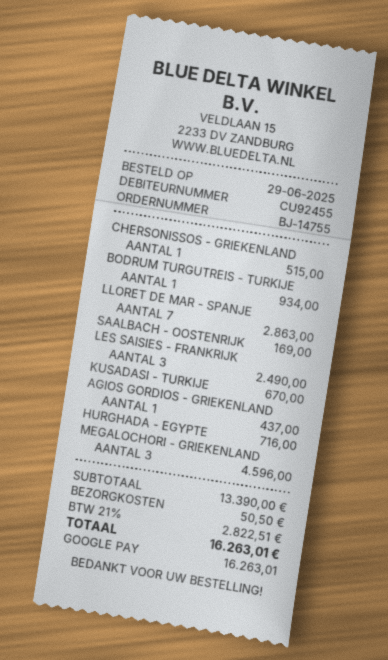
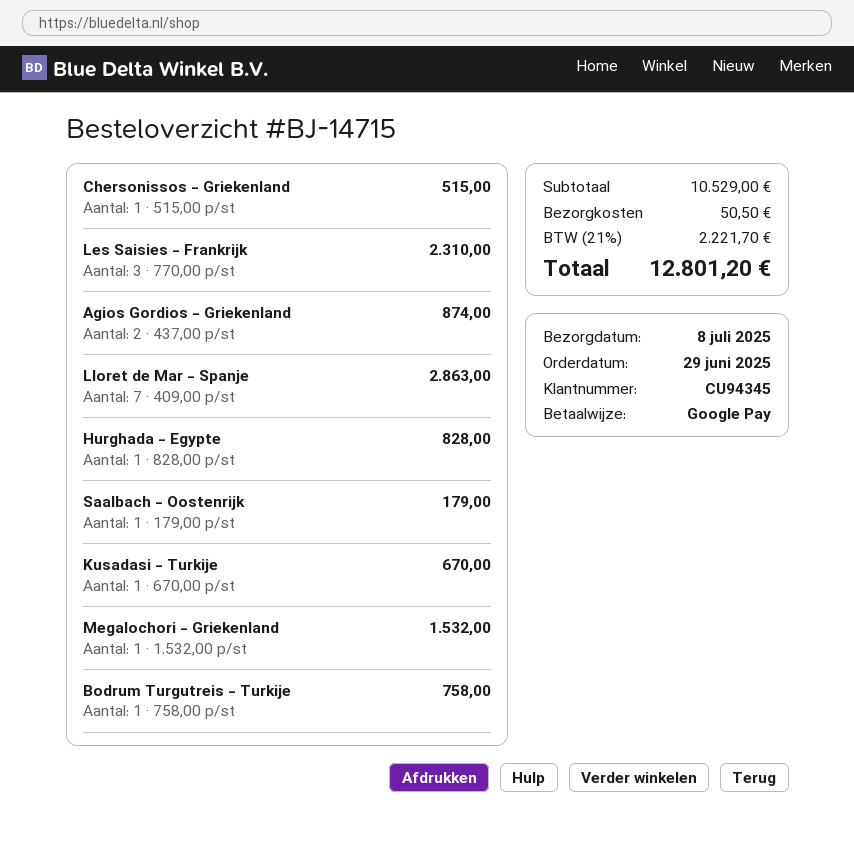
order number: BJ-14755 -> BJ-14715
customer number: CU92455 -> CU94345
BODRUM TURGUTREIS - TURKIJE: 1 for 934.00 -> 1 for 758.00
SAALBACH - OOSTENRIJK: 1 for 169.00 -> 1 for 179.00
LES SAISIES - FRANKRIJK: 3 for 2490.00 -> 3 for 2310.00
AGIOS GORDIOS - GRIEKENLAND: 1 for 437.00 -> 2 for 874.00
HURGHADA - EGYPTE: 1 for 716.00 -> 1 for 828.00
MEGALOCHORI - GRIEKENLAND: 3 for 4596.00 -> 1 for 1532.00
subtotal: 13390.00 -> 10529.00
tax: 21% = 2822.51 -> 21% = 2221.70
total: 16263.01 -> 12801.20

